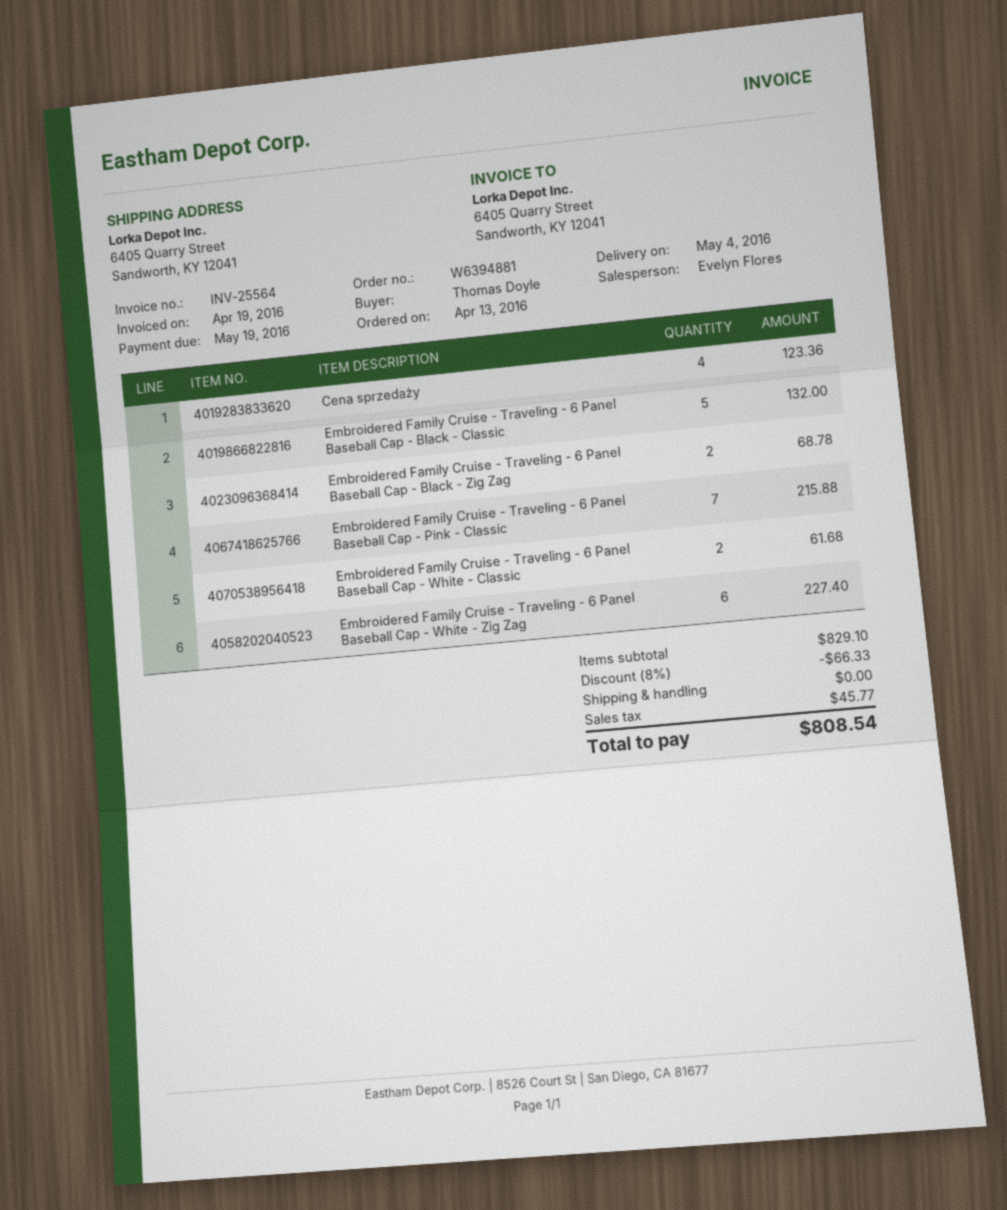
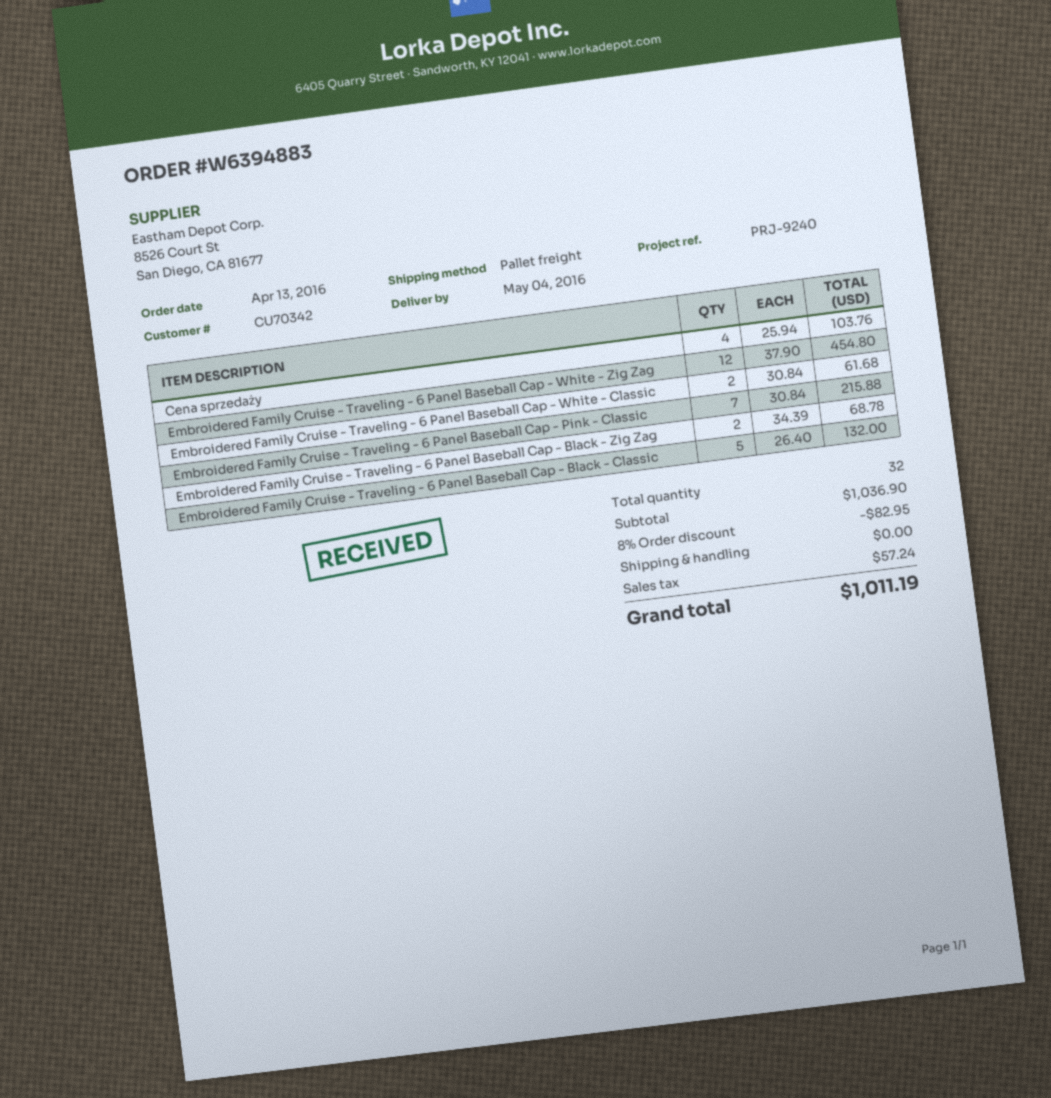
order number: W6394881 -> W6394883
Cena sprzedaży: 4 for 123.36 -> 4 for 103.76
Embroidered Family Cruise - Traveling - 6 Panel Baseball Cap - White - Zig Zag: 6 for 227.40 -> 12 for 454.80
subtotal: 829.10 -> 1036.90
discount: 8% = 66.33 -> 8% = 82.95
tax: 45.77 -> 57.24
total: 808.54 -> 1011.19

